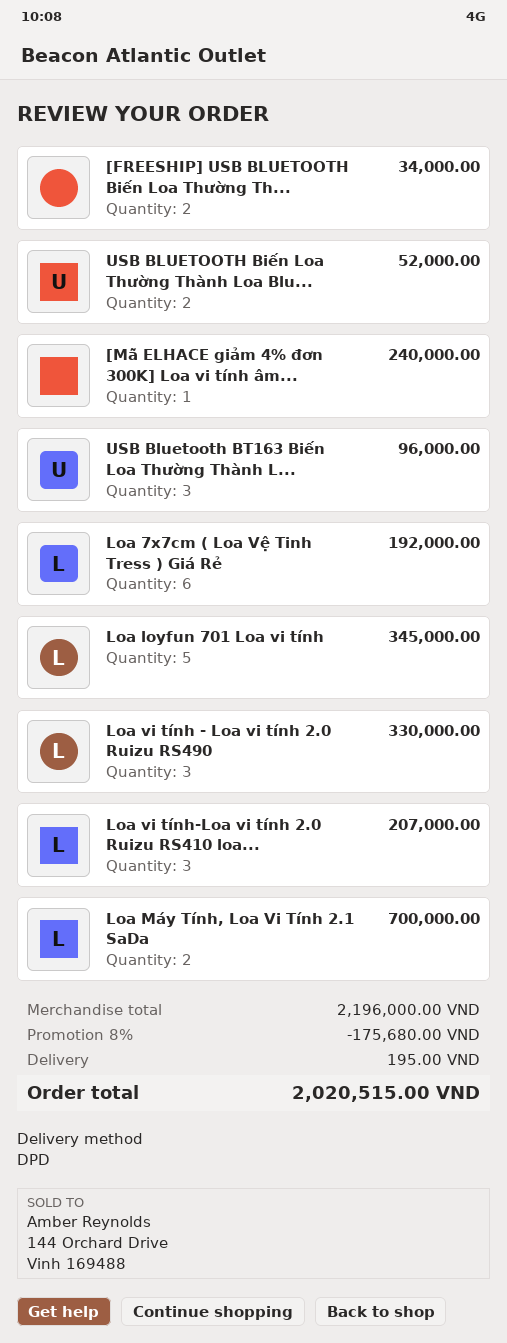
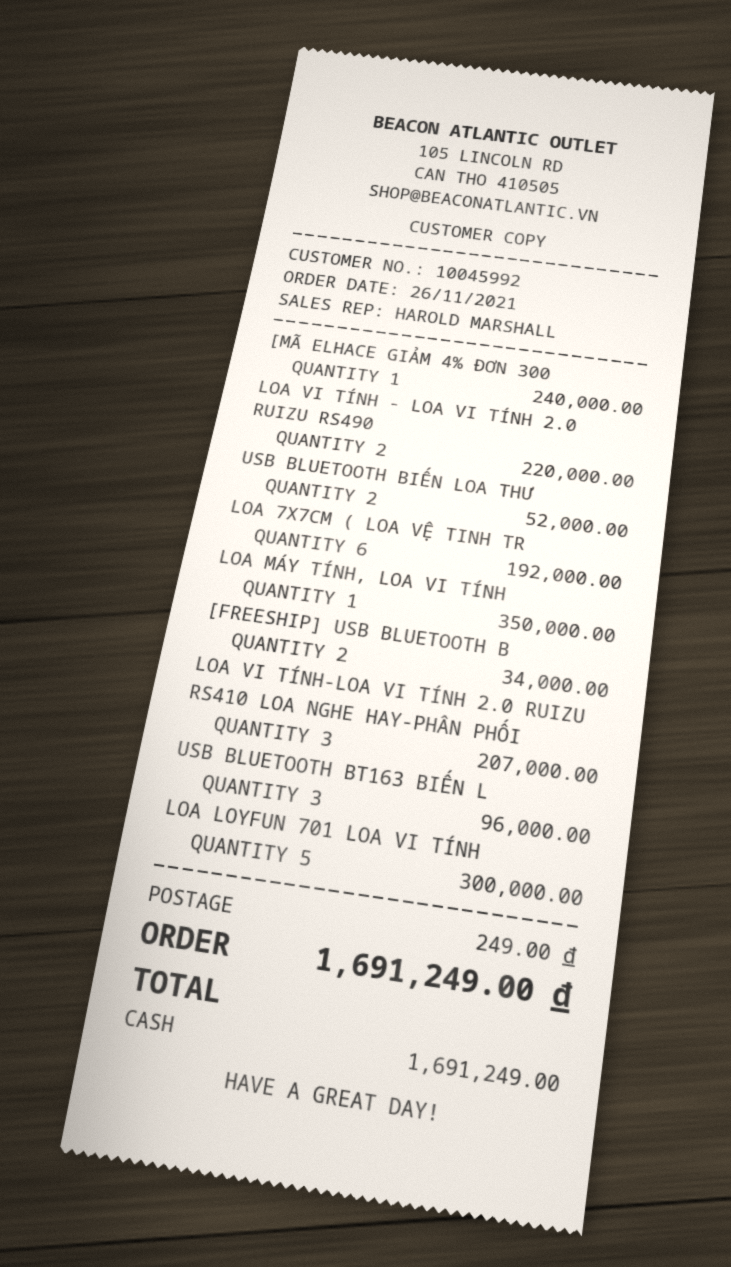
Loa loyfun 701 Loa vi tính: 5 for 345000.00 -> 5 for 300000.00
Loa vi tính - Loa vi tính 2.0 Ruizu RS490: 3 for 330000.00 -> 2 for 220000.00
Loa Máy Tính, Loa Vi Tính 2.1 SaDa: 2 for 700000.00 -> 1 for 350000.00
discount: 8% = 175680.00 -> none
shipping: 195.00 -> 249.00
total: 2020515.00 -> 1691249.00

